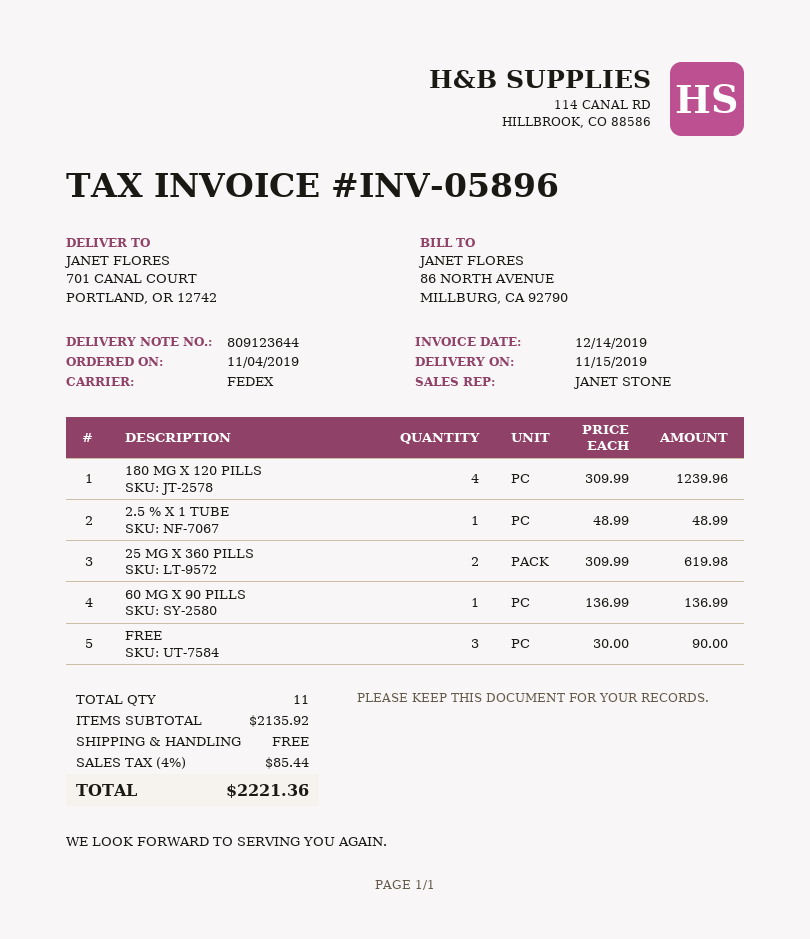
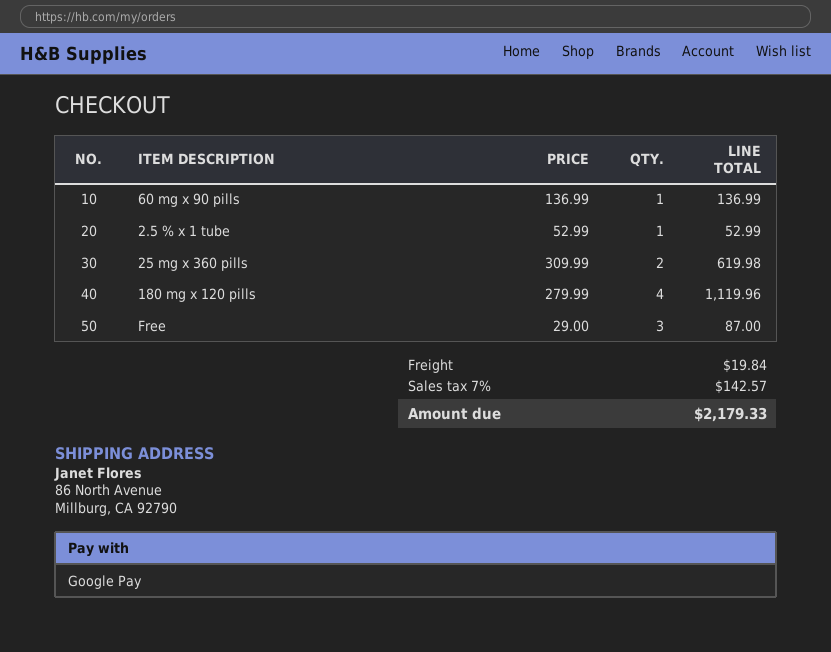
ship to: 701 CANAL COURT, PORTLAND, OR 12742 -> 86 North Avenue, Millburg, CA 92790
180 MG X 120 PILLS: 4 x 309.99 = 1239.96 -> 4 x 279.99 = 1119.96
2.5 % X 1 TUBE: 1 x 48.99 = 48.99 -> 1 x 52.99 = 52.99
FREE: 3 x 30.00 = 90.00 -> 3 x 29.00 = 87.00
shipping: 0.00 -> 19.84
tax: 4% = 85.44 -> 7% = 142.57
total: 2221.36 -> 2179.33

